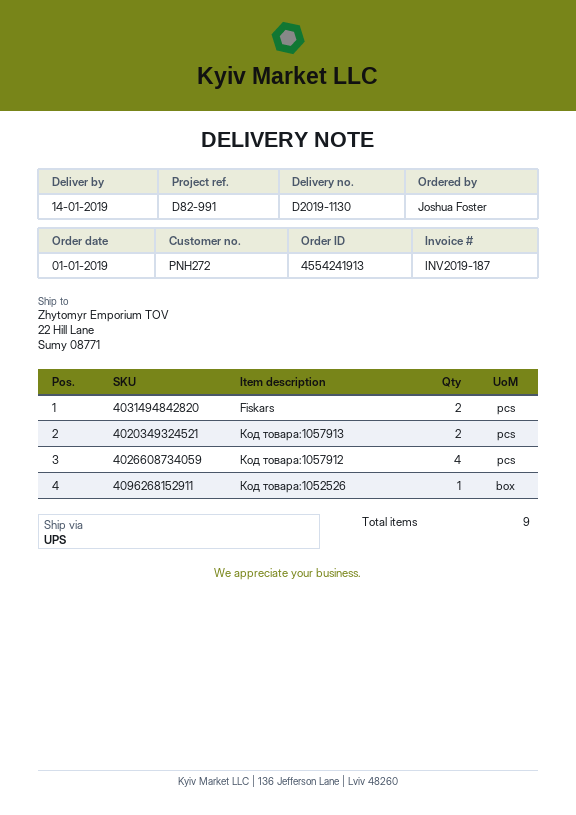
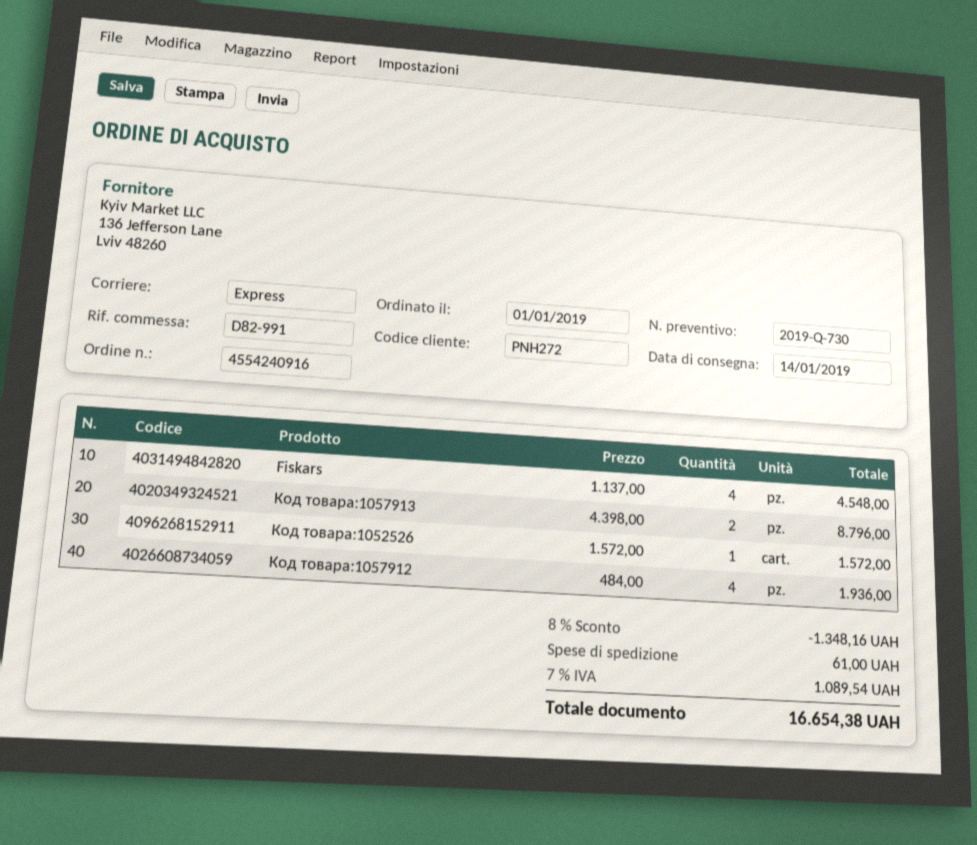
order number: 4554241913 -> 4554240916
shipping method: UPS -> express
Fiskars: 2 -> 4

